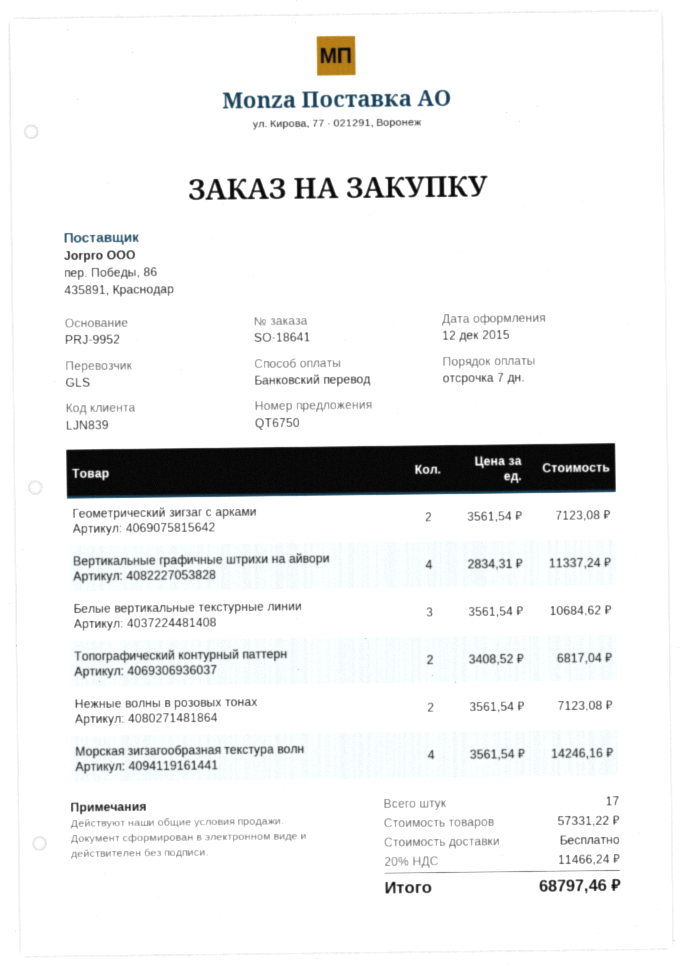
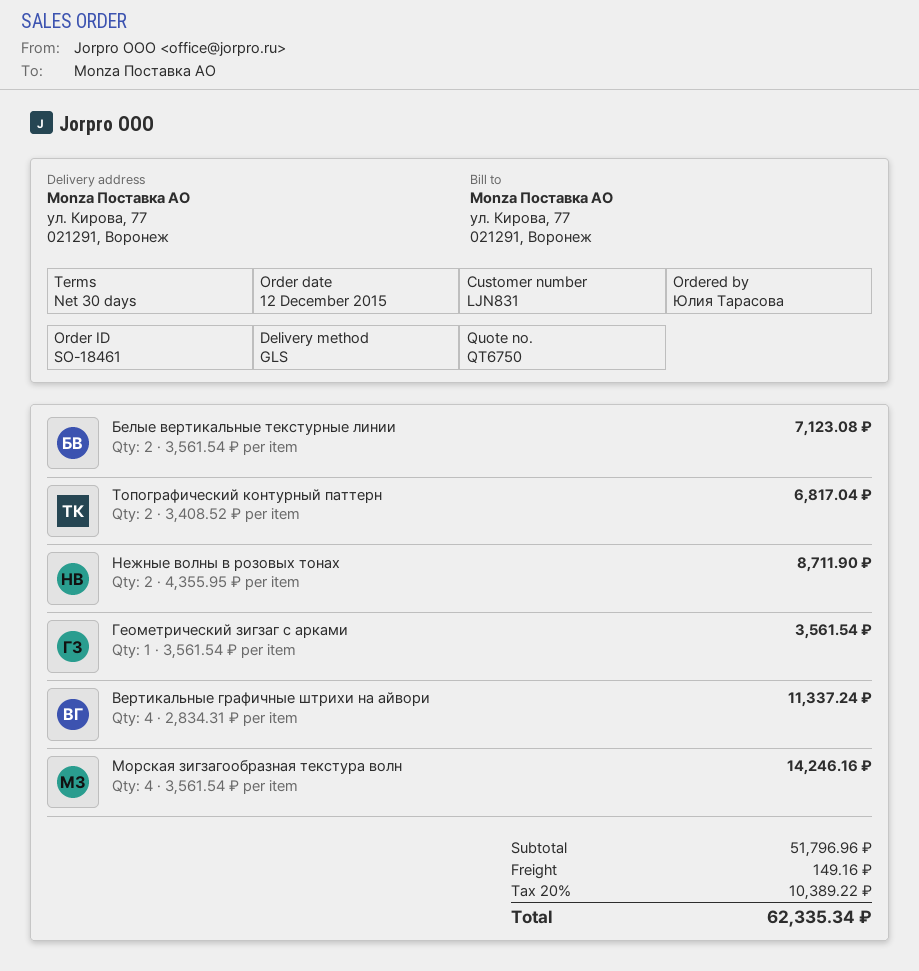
order number: SO-18641 -> SO-18461
payment terms: 7 days -> 30 days
customer number: LJN839 -> LJN831
Геометрический зигзаг с арками: 2 x 3561.54 = 7123.08 -> 1 x 3561.54 = 3561.54
Белые вертикальные текстурные линии: 3 x 3561.54 = 10684.62 -> 2 x 3561.54 = 7123.08
Нежные волны в розовых тонах: 2 x 3561.54 = 7123.08 -> 2 x 4355.95 = 8711.90
subtotal: 57331.22 -> 51796.96
shipping: 0.00 -> 149.16
tax: 20% = 11466.24 -> 20% = 10389.22
total: 68797.46 -> 62335.34

